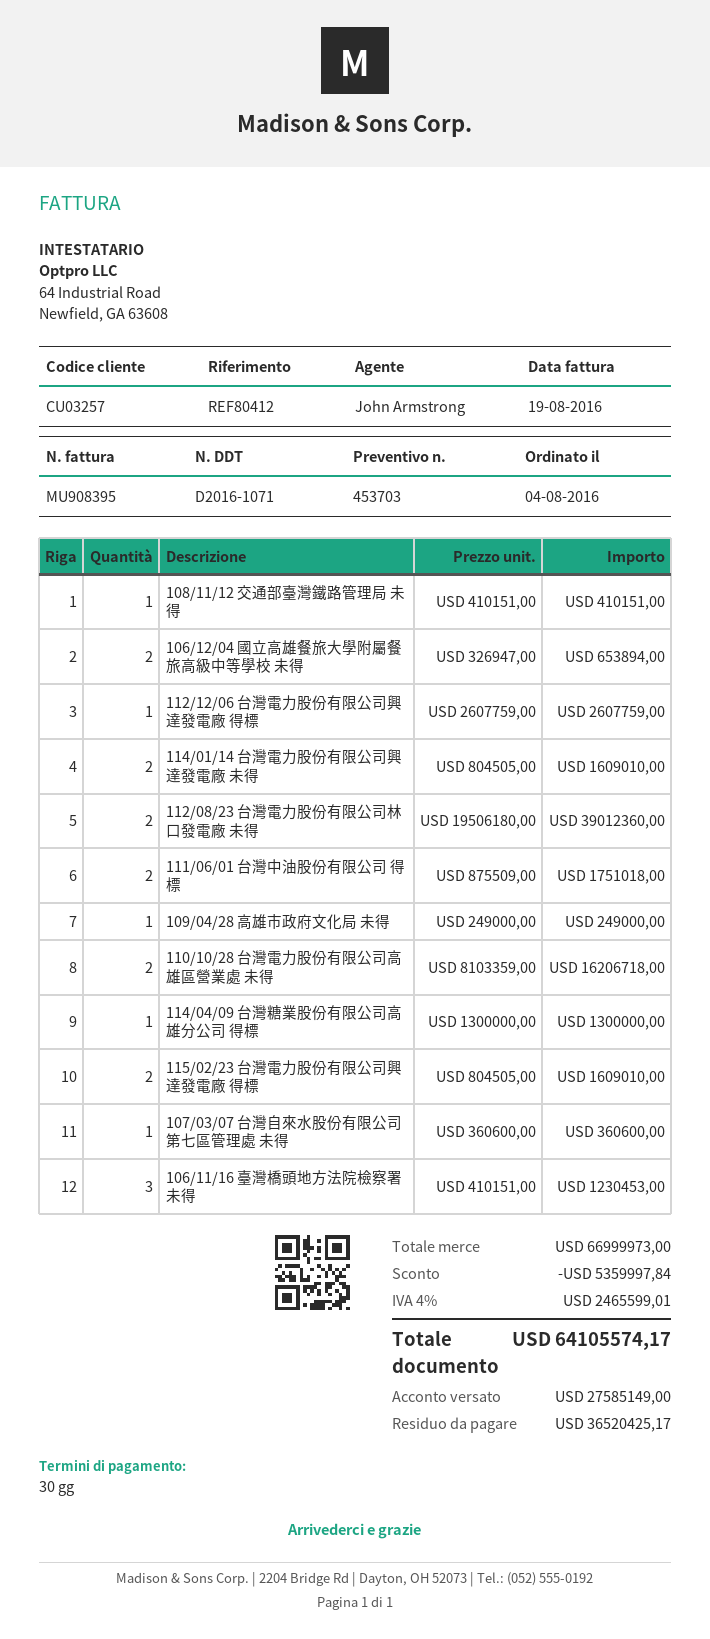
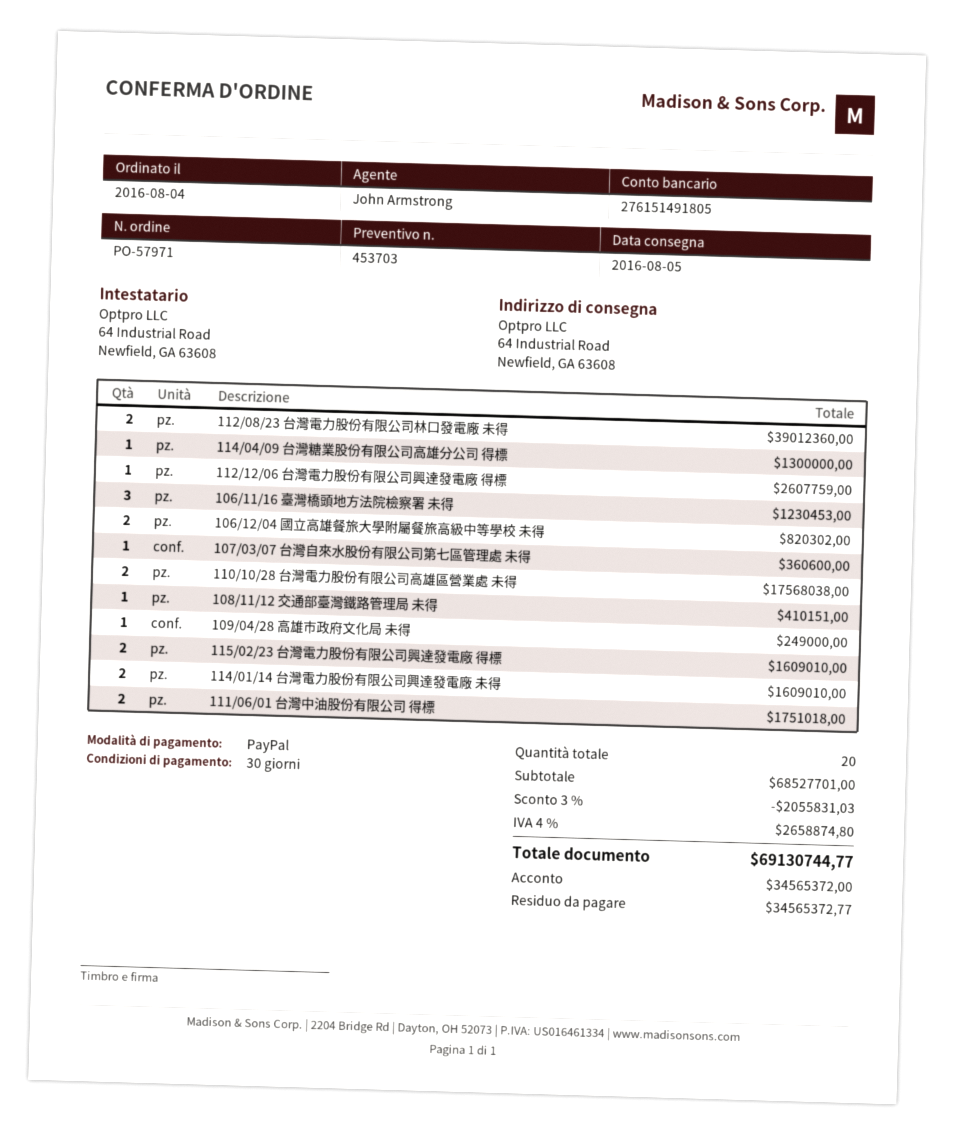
106/12/04 國立高雄餐旅大學附屬餐旅高級中等學校 未得: 2 for 653894.00 -> 2 for 820302.00
110/10/28 台灣電力股份有限公司高雄區營業處 未得: 2 for 16206718.00 -> 2 for 17568038.00
subtotal: 66999973.00 -> 68527701.00
discount: 5359997.84 -> 2055831.03
tax: 4% = 2465599.01 -> 4% = 2658874.80
total: 64105574.17 -> 69130744.77
deposit: 27585149.00 -> 34565372.00
balance: 36520425.17 -> 34565372.77

